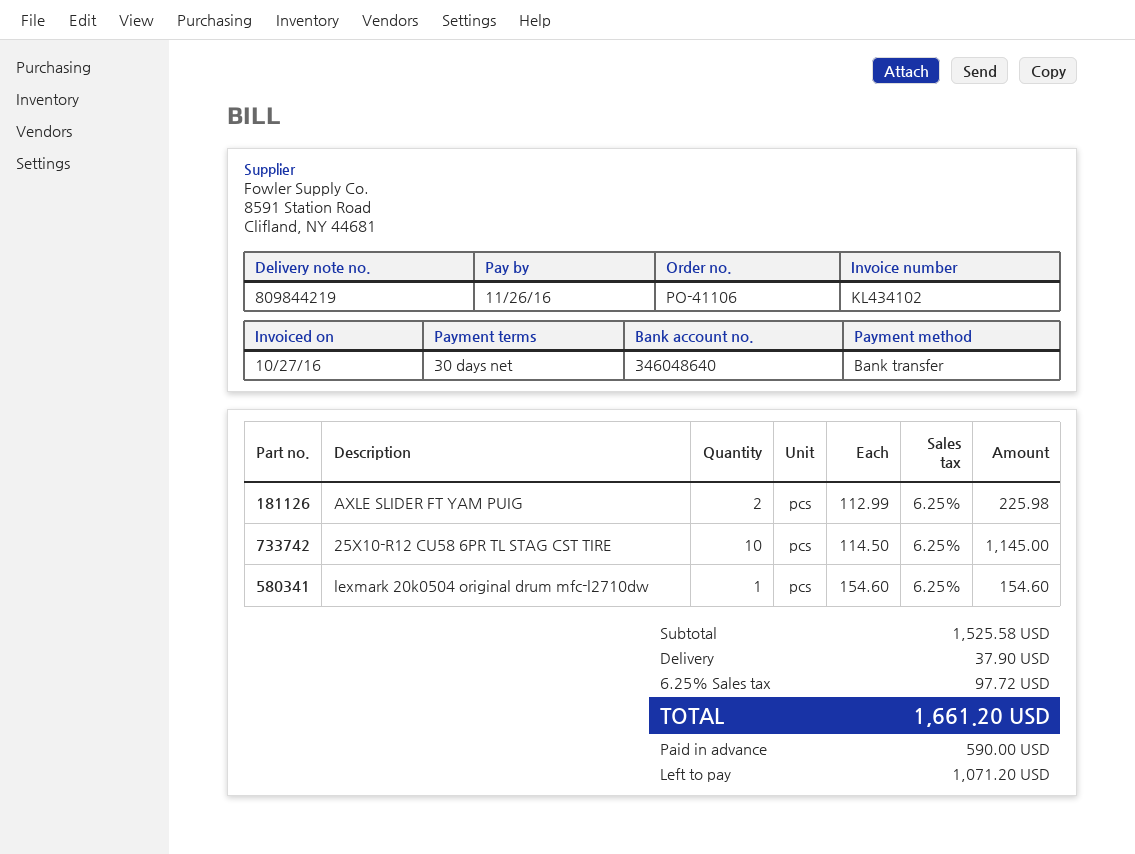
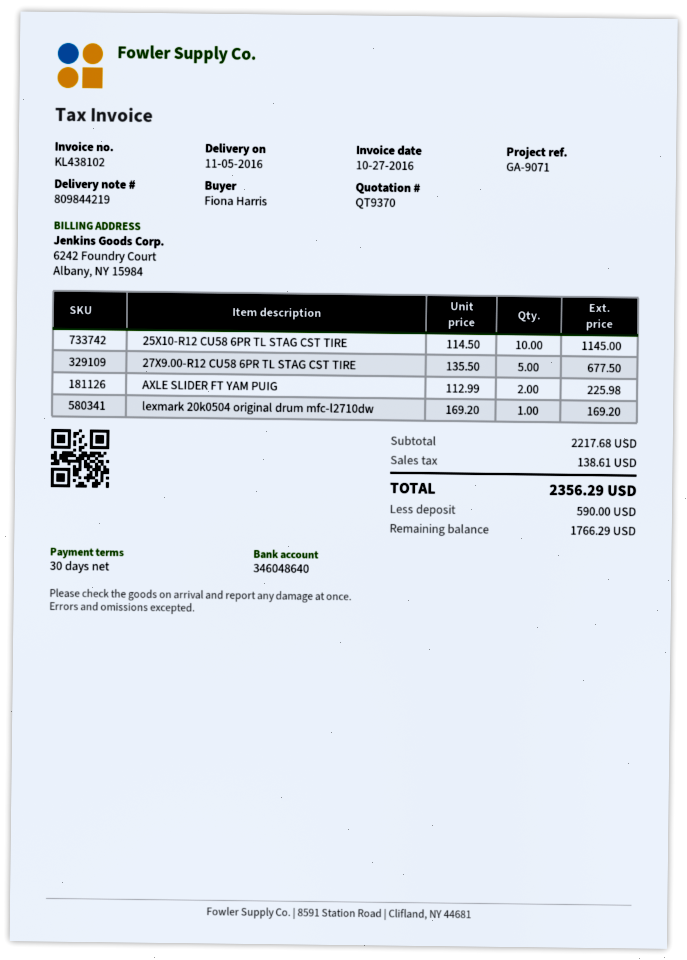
invoice number: KL434102 -> KL438102
lexmark 20k0504 original drum mfc-l2710dw: 1 x 154.60 = 154.60 -> 1 x 169.20 = 169.20
27X9.00-R12 CU58 6PR TL STAG CST TIRE: none -> 5 x 135.50 = 677.50
subtotal: 1525.58 -> 2217.68
shipping: 37.90 -> none
tax: 97.72 -> 138.61
total: 1661.20 -> 2356.29
balance: 1071.20 -> 1766.29

